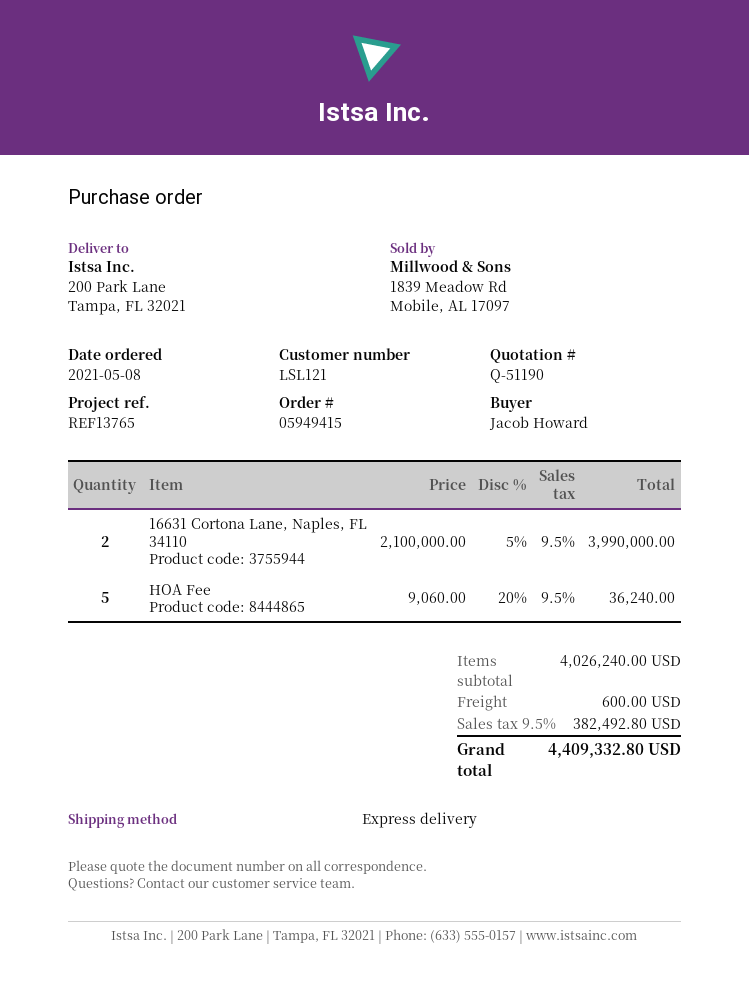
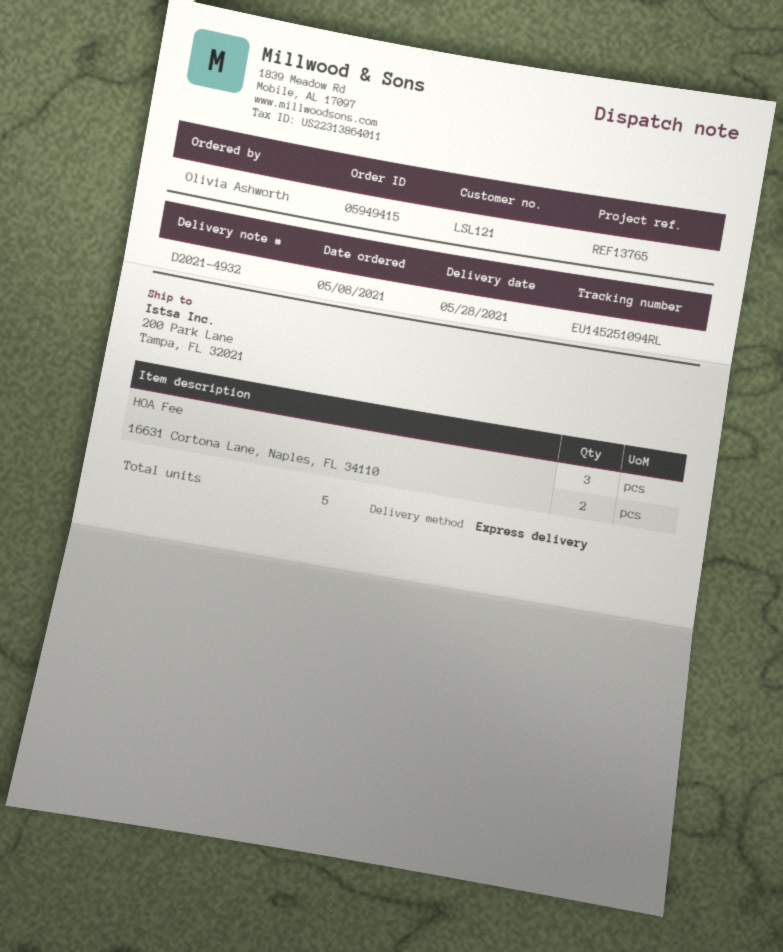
ordered by: Jacob Howard -> Olivia Ashworth
HOA Fee: 5 -> 3

